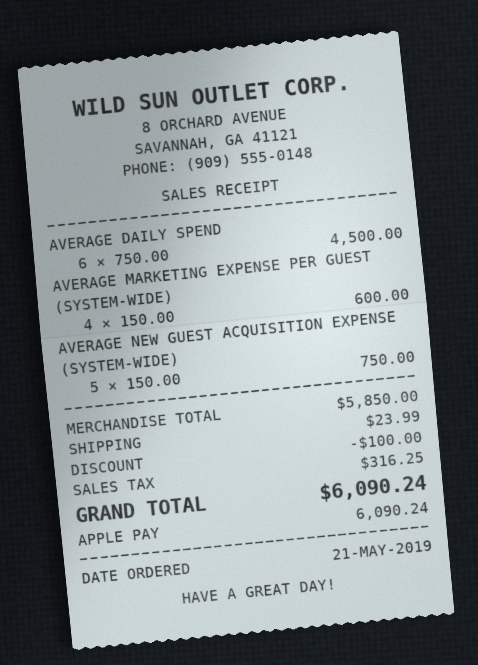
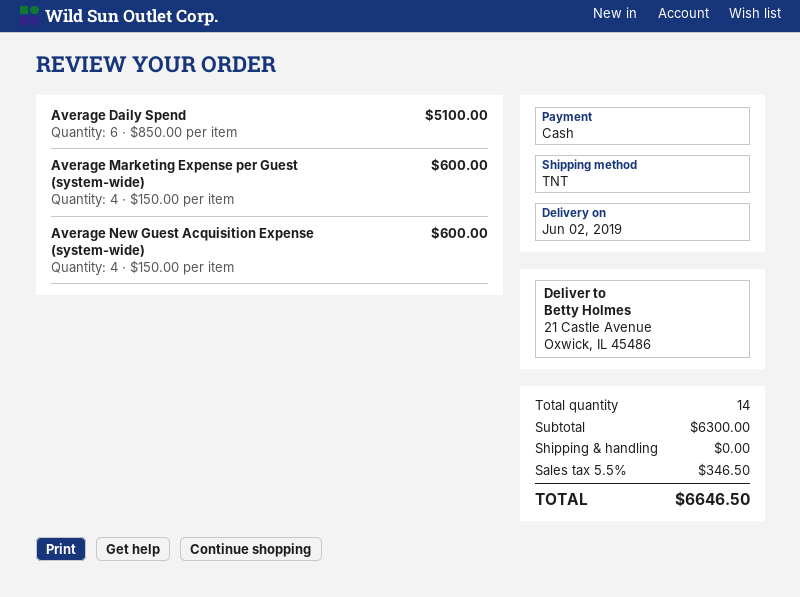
payment method: Apple Pay -> cash
AVERAGE DAILY SPEND: 6 x 750.00 = 4500.00 -> 6 x 850.00 = 5100.00
AVERAGE NEW GUEST ACQUISITION EXPENSE (SYSTEM-WIDE): 5 x 150.00 = 750.00 -> 4 x 150.00 = 600.00
subtotal: 5850.00 -> 6300.00
discount: 100.00 -> none
shipping: 23.99 -> 0.00
tax: 316.25 -> 346.50
total: 6090.24 -> 6646.50

